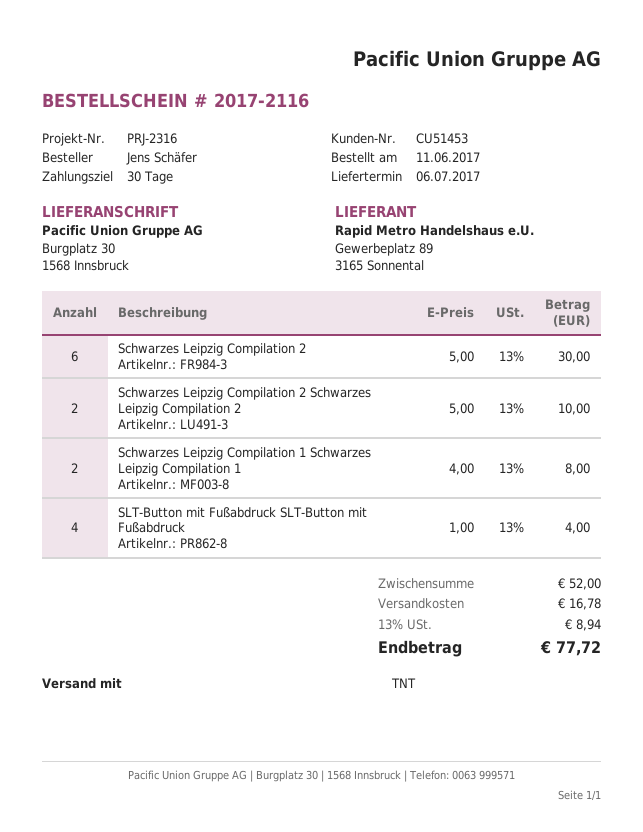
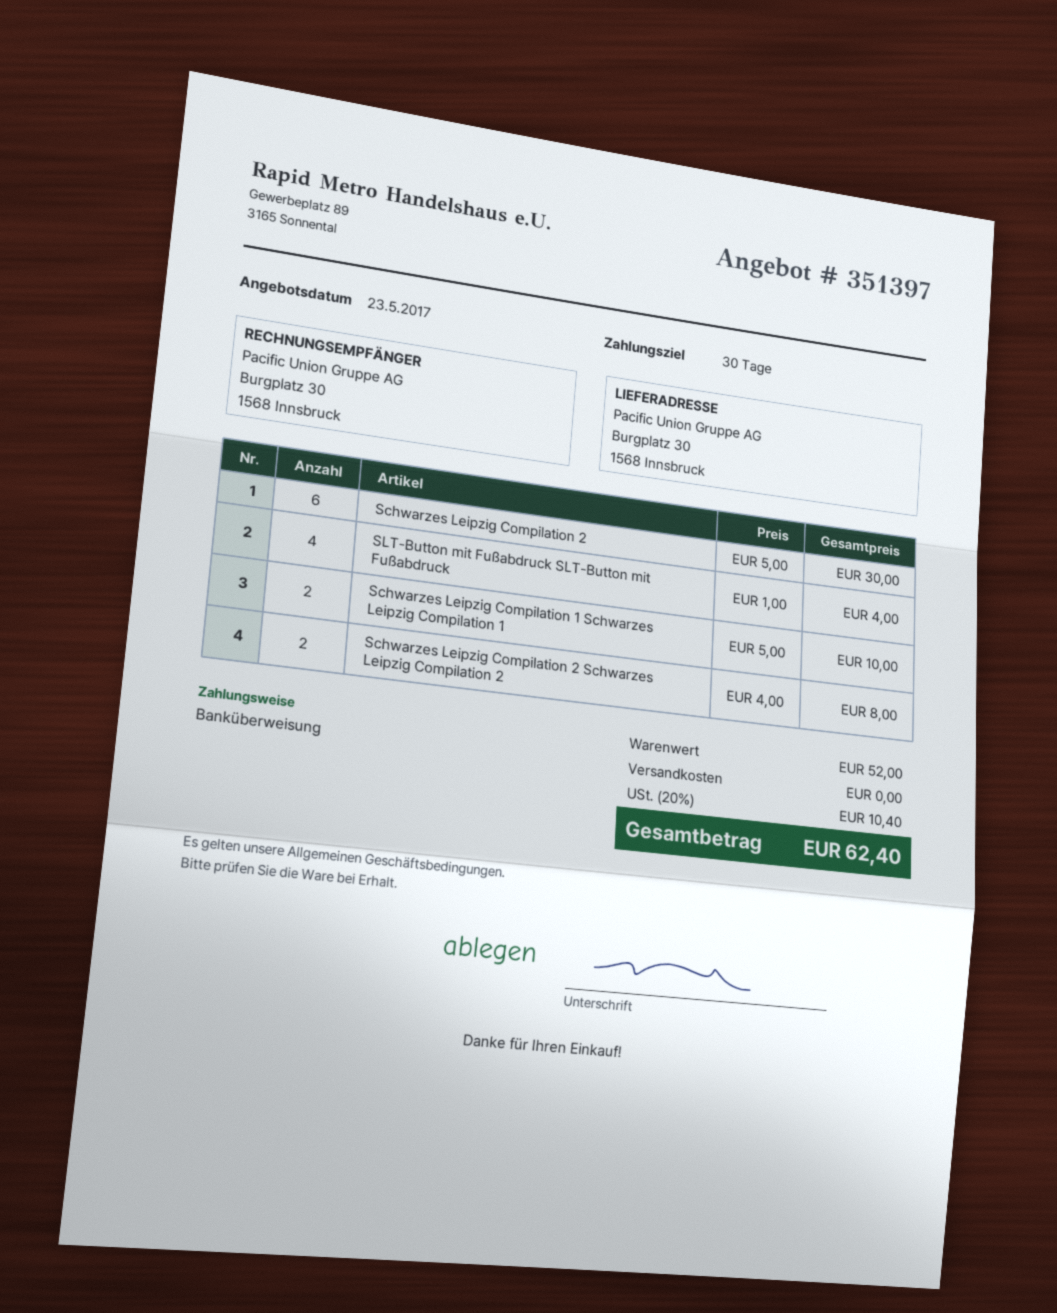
Schwarzes Leipzig Compilation 2 Schwarzes Leipzig Compilation 2: 2 x 5.00 = 10.00 -> 2 x 4.00 = 8.00
Schwarzes Leipzig Compilation 1 Schwarzes Leipzig Compilation 1: 2 x 4.00 = 8.00 -> 2 x 5.00 = 10.00
shipping: 16.78 -> 0.00
tax: 13% = 8.94 -> 20% = 10.40
total: 77.72 -> 62.40

